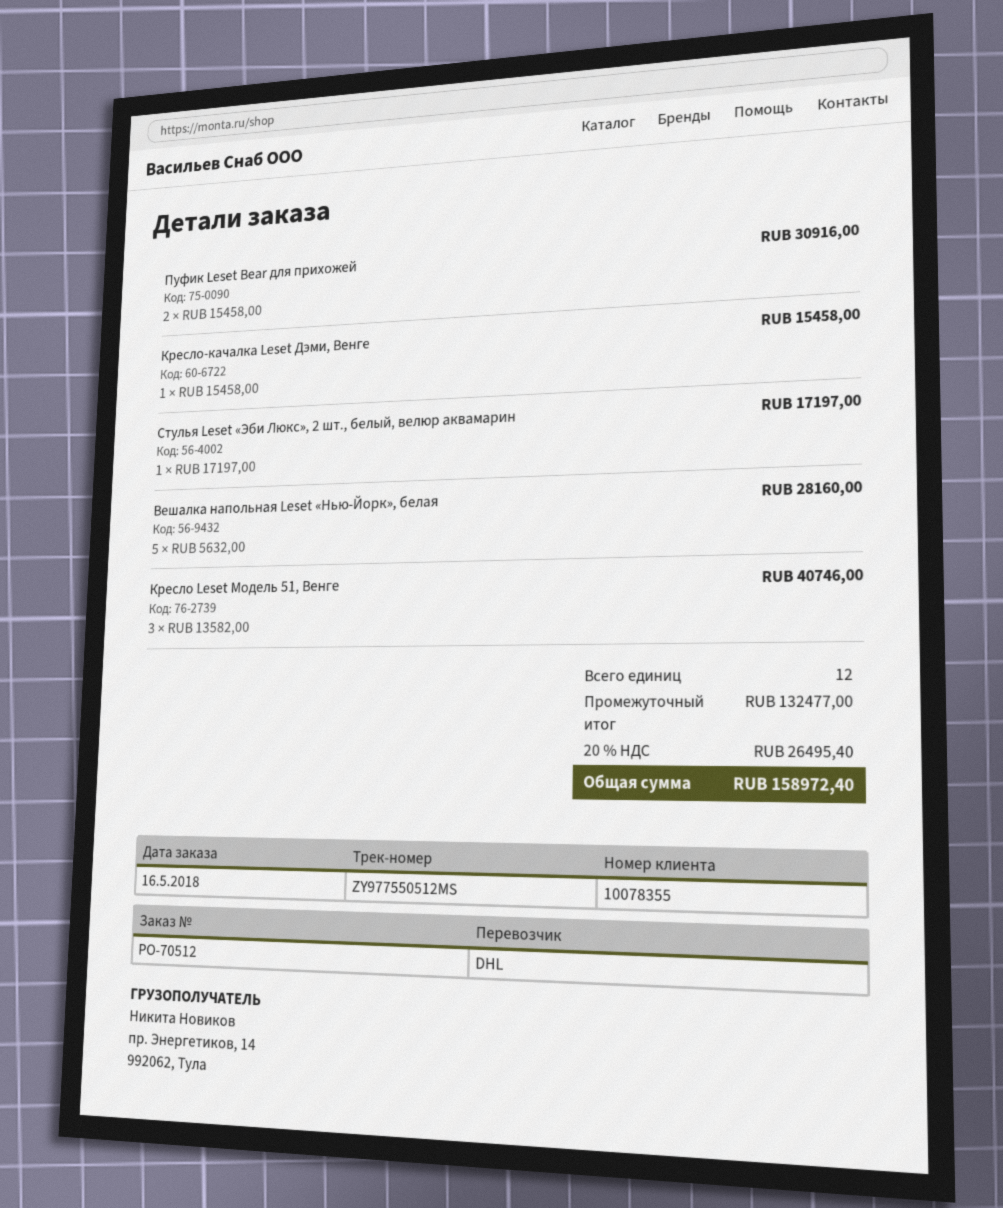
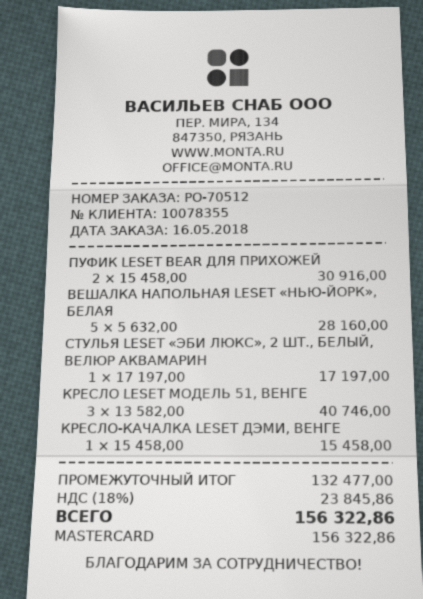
tax: 20% = 26495.40 -> 18% = 23845.86
total: 158972.40 -> 156322.86

